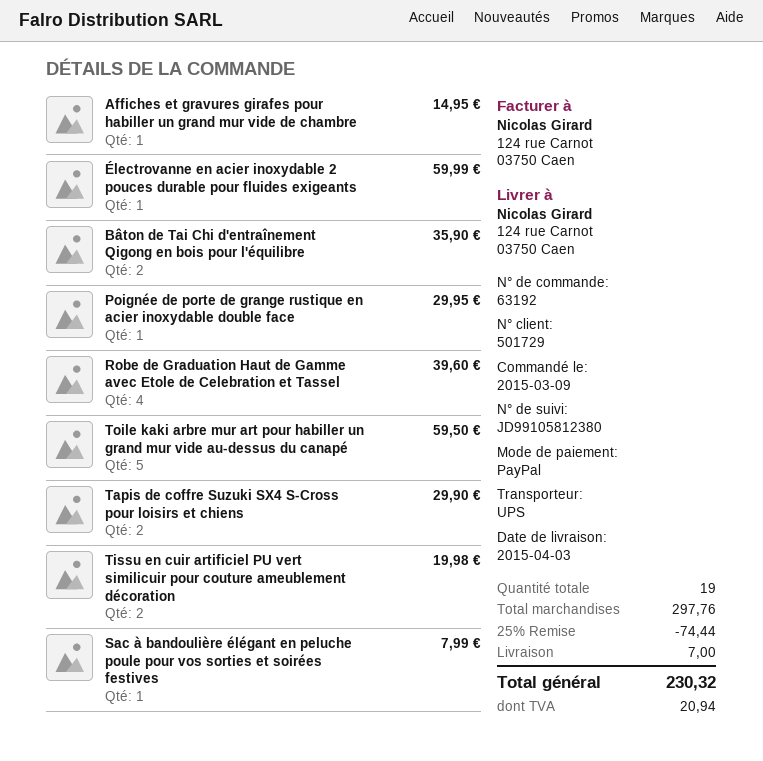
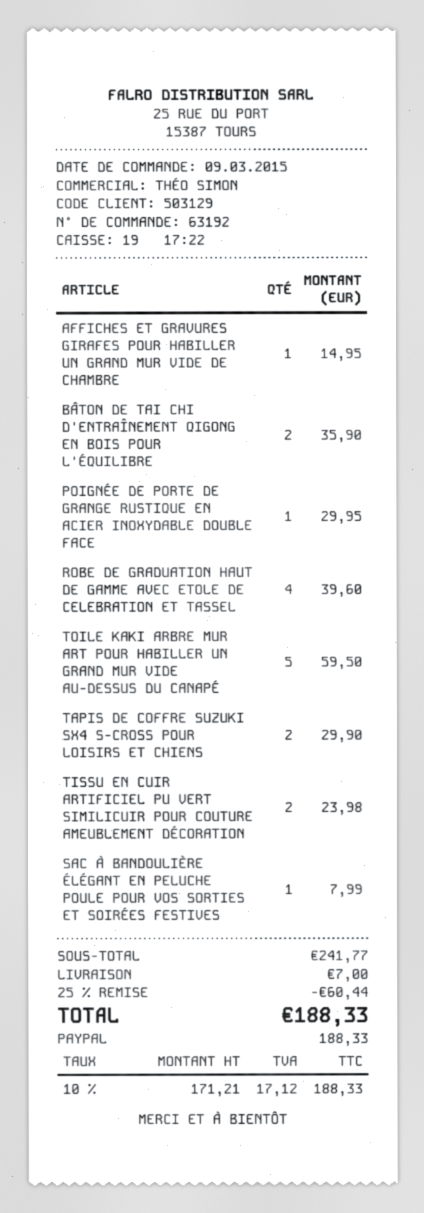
customer number: 501729 -> 503129
Électrovanne en acier inoxydable 2 pouces durable pour fluides exigeants: 1 for 59.99 -> none
Tissu en cuir artificiel PU vert similicuir pour couture ameublement décoration: 2 for 19.98 -> 2 for 23.98
subtotal: 297.76 -> 241.77
discount: 25% = 74.44 -> 25% = 60.44
tax: 20.94 -> 17.12
total: 230.32 -> 188.33

